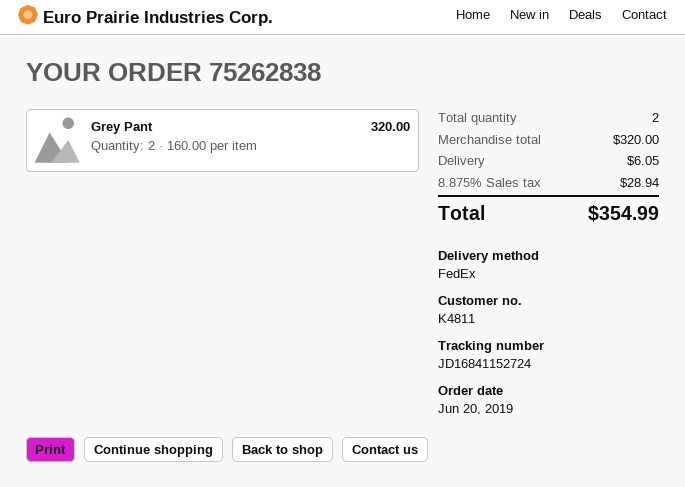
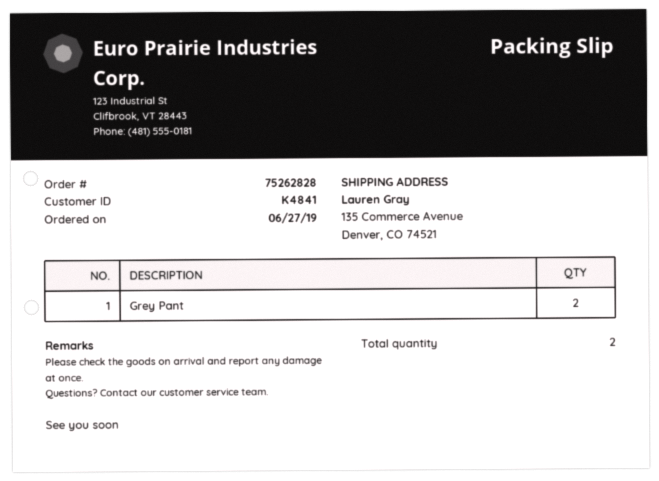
order number: 75262838 -> 75262828
order date: 2019-06-20 -> 2019-06-27
customer number: K4811 -> K4841

